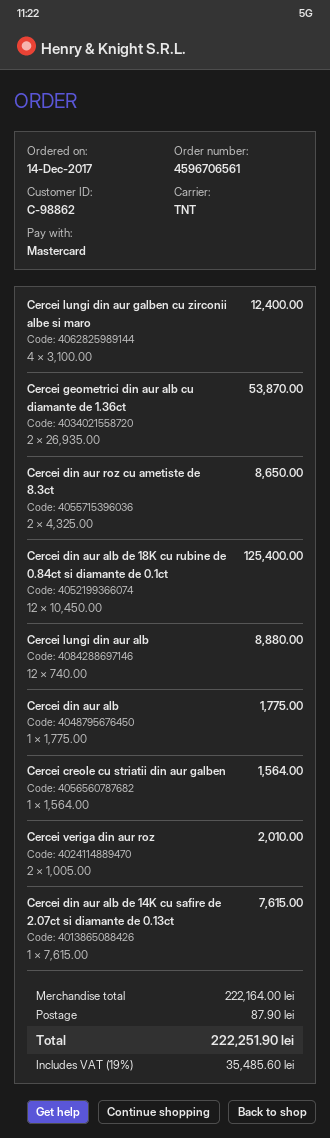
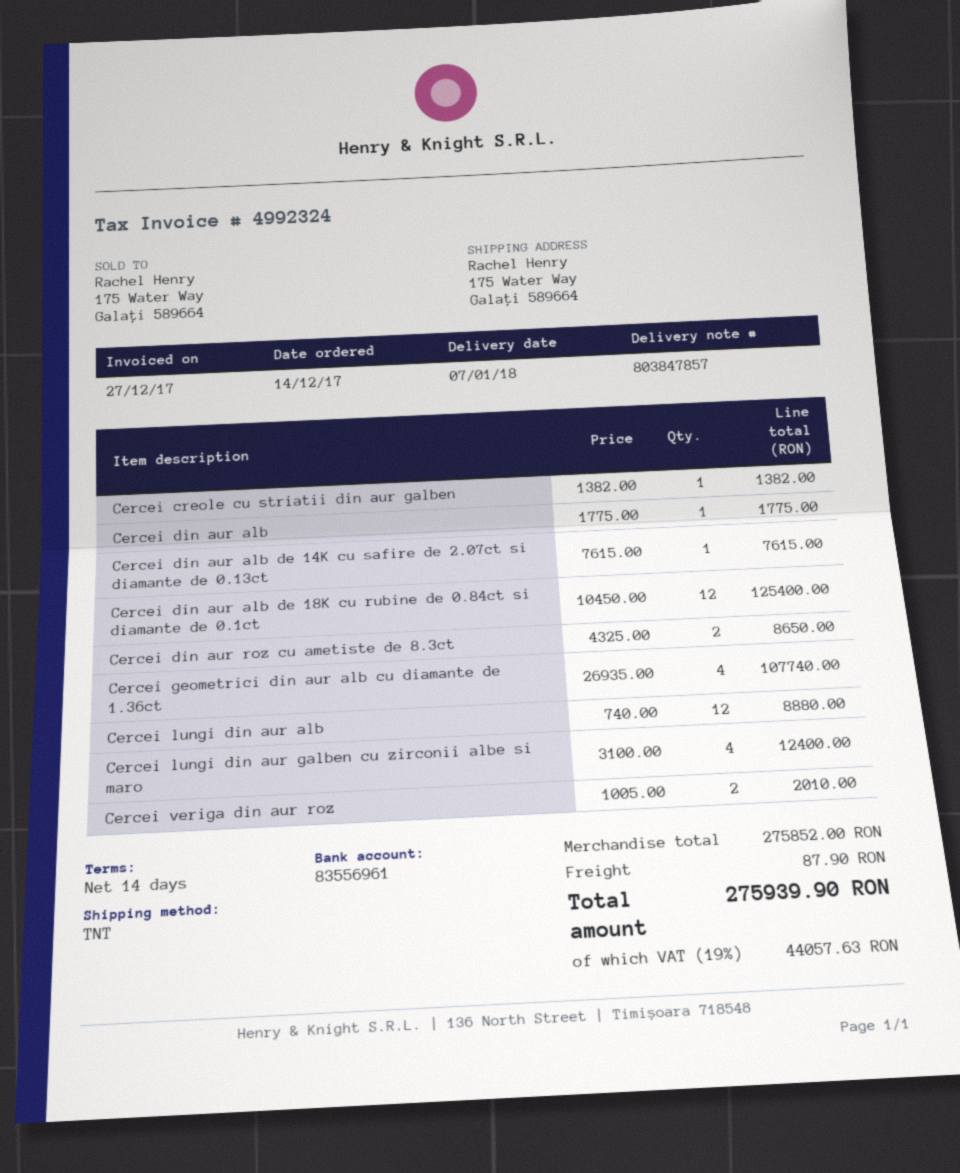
Cercei geometrici din aur alb cu diamante de 1.36ct: 2 x 26935.00 = 53870.00 -> 4 x 26935.00 = 107740.00
Cercei creole cu striatii din aur galben: 1 x 1564.00 = 1564.00 -> 1 x 1382.00 = 1382.00
subtotal: 222164.00 -> 275852.00
tax: 19% = 35485.60 -> 19% = 44057.63
total: 222251.90 -> 275939.90

